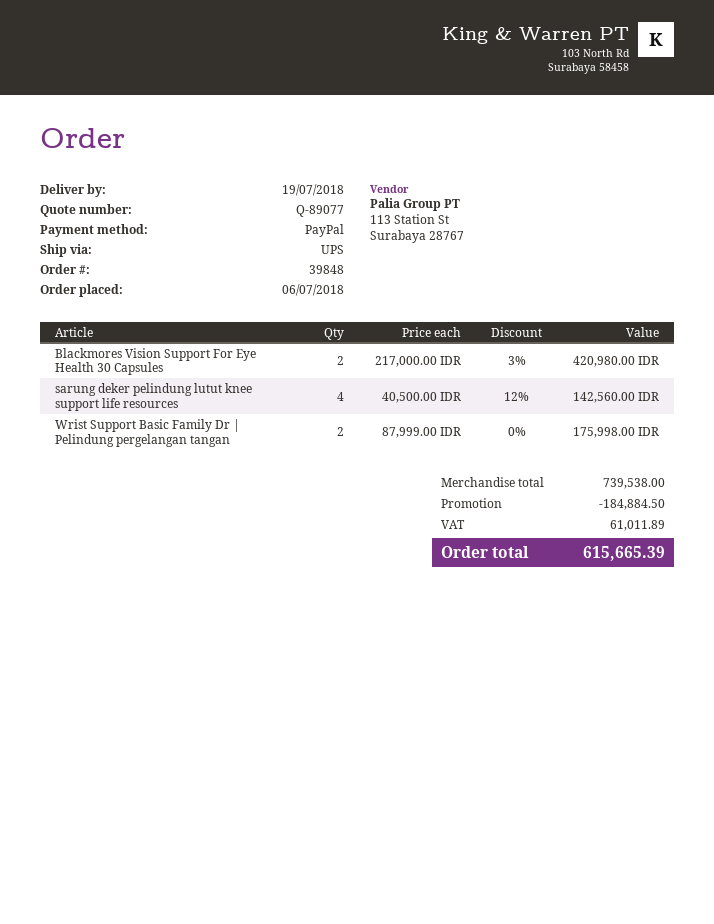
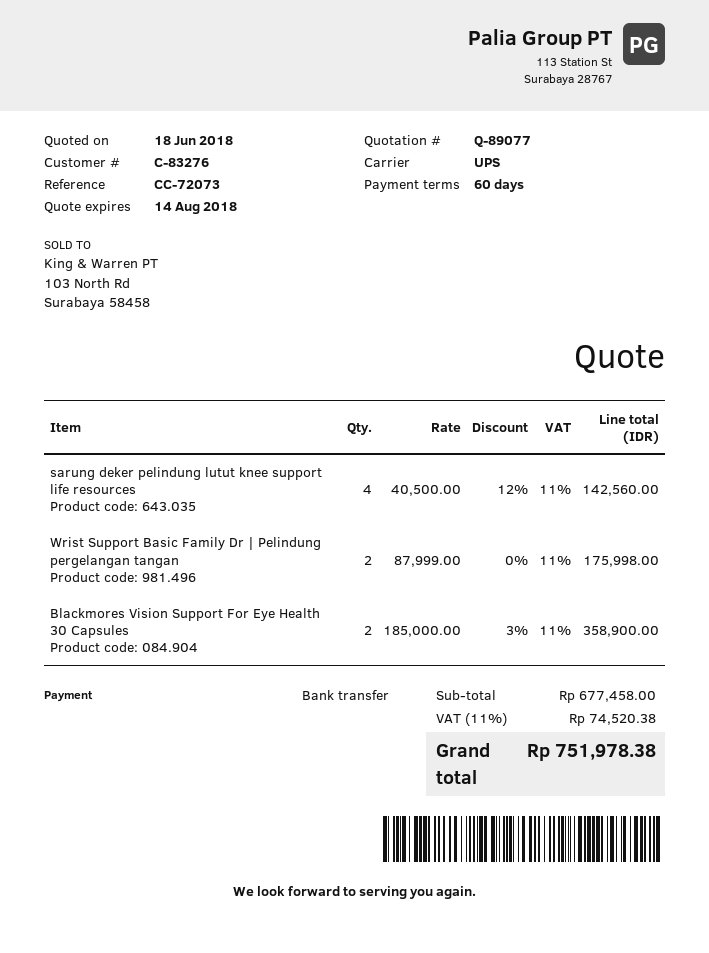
payment method: PayPal -> bank transfer
Blackmores Vision Support For Eye Health 30 Capsules: 2 x 217000.00 - 3% = 420980.00 -> 2 x 185000.00 - 3% = 358900.00
subtotal: 739538.00 -> 677458.00
discount: 184884.50 -> none
tax: 61011.89 -> 74520.38
total: 615665.39 -> 751978.38

